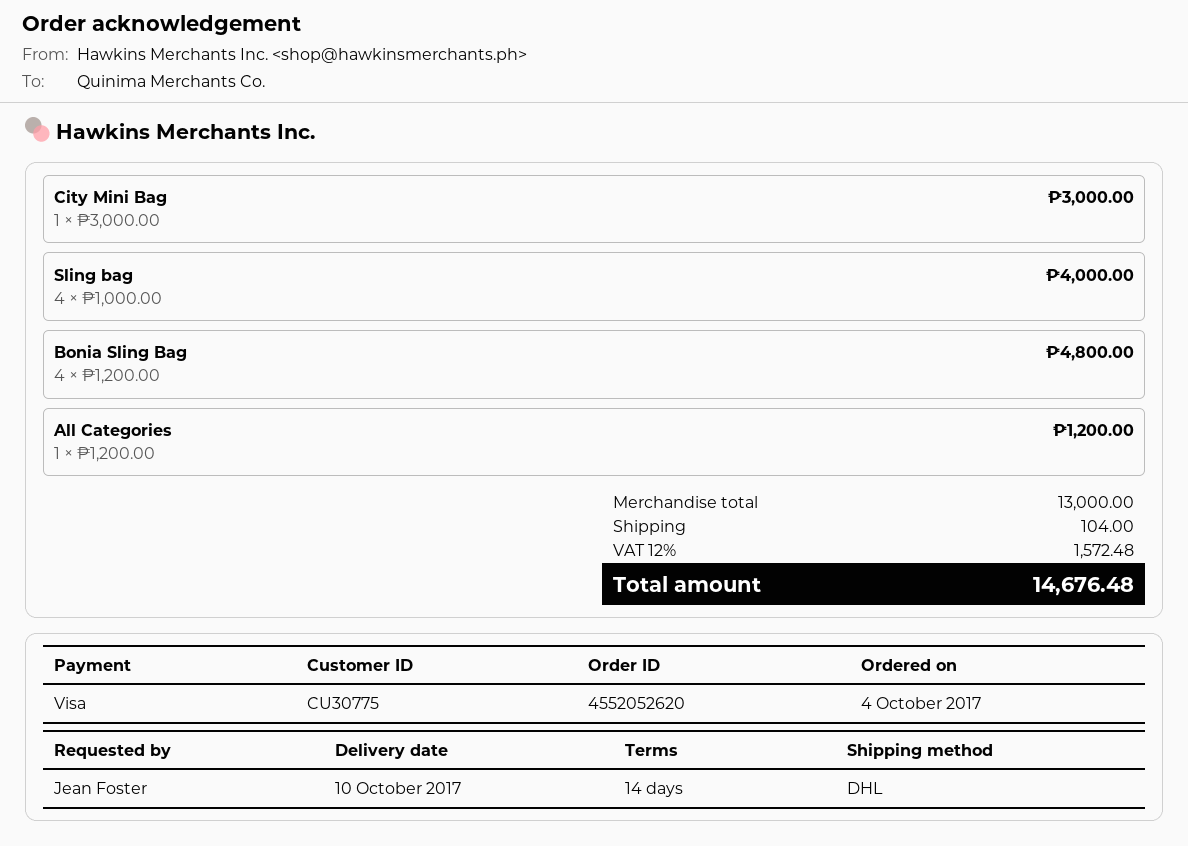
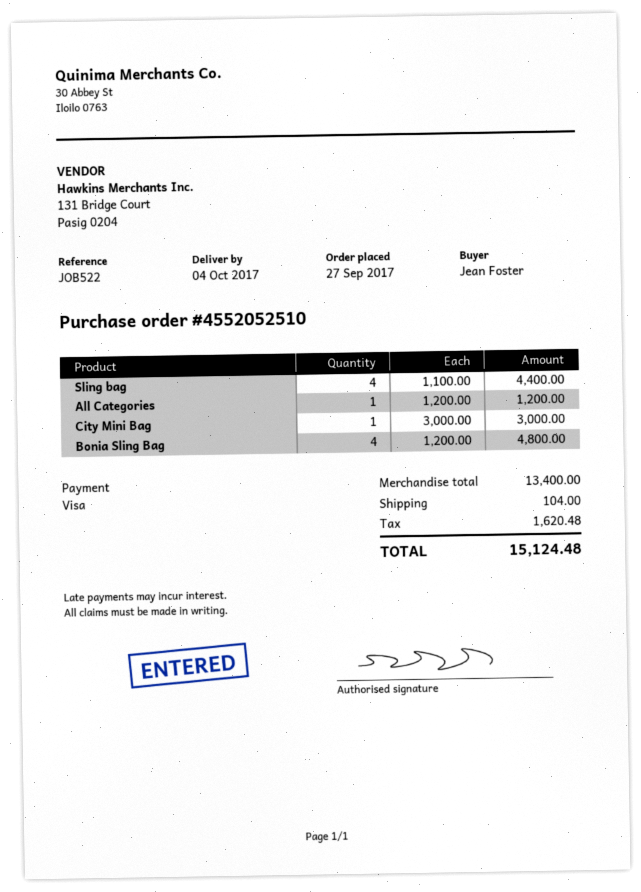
order number: 4552052620 -> 4552052510
order date: 2017-10-04 -> 2017-09-27
delivery date: 2017-10-10 -> 2017-10-04
Sling bag: 4 x 1000.00 = 4000.00 -> 4 x 1100.00 = 4400.00
subtotal: 13000.00 -> 13400.00
tax: 1572.48 -> 1620.48
total: 14676.48 -> 15124.48

